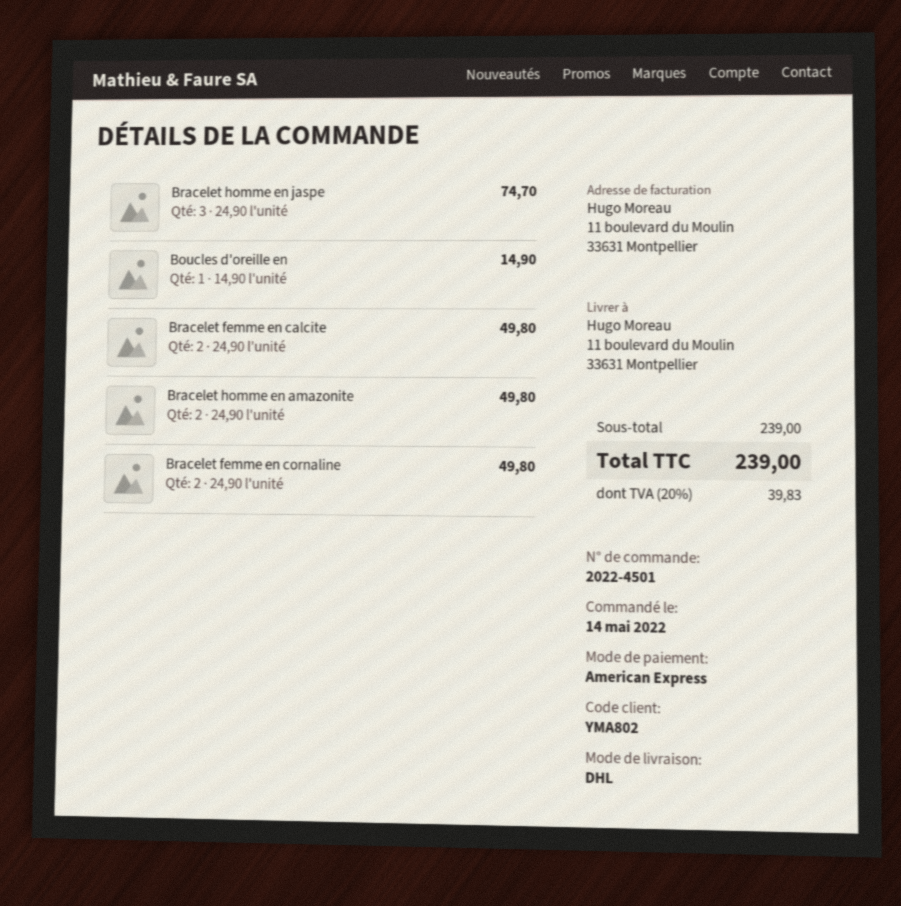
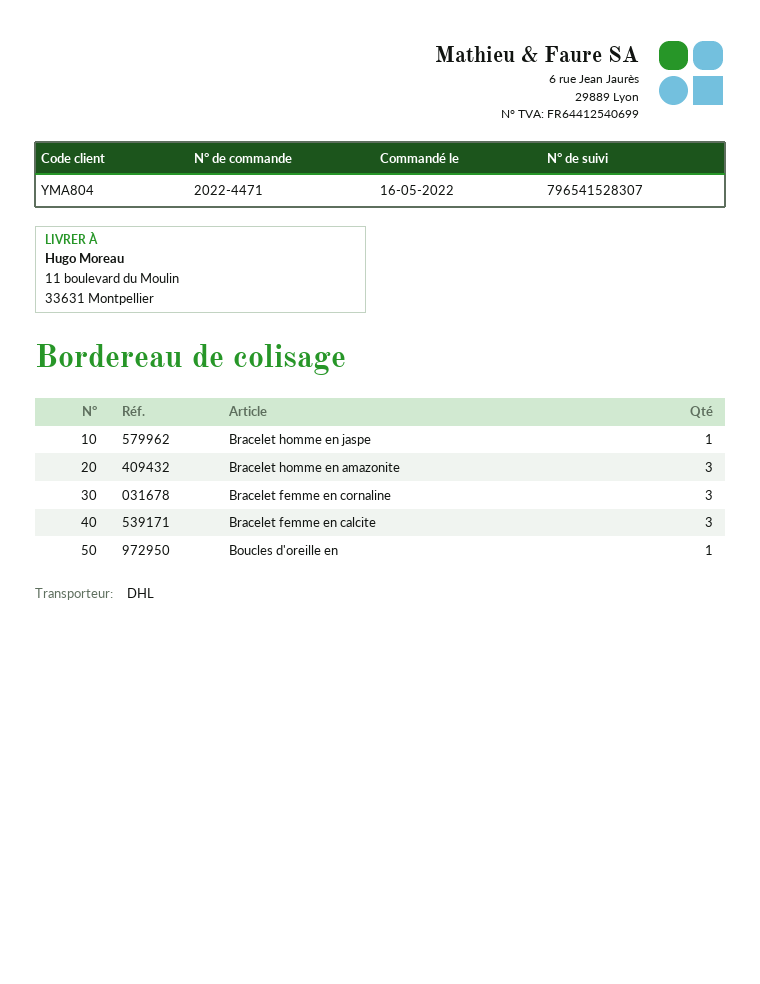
order number: 2022-4501 -> 2022-4471
order date: 2022-05-14 -> 2022-05-16
customer number: YMA802 -> YMA804
Bracelet homme en jaspe: 3 -> 1
Bracelet femme en calcite: 2 -> 3
Bracelet homme en amazonite: 2 -> 3
Bracelet femme en cornaline: 2 -> 3

